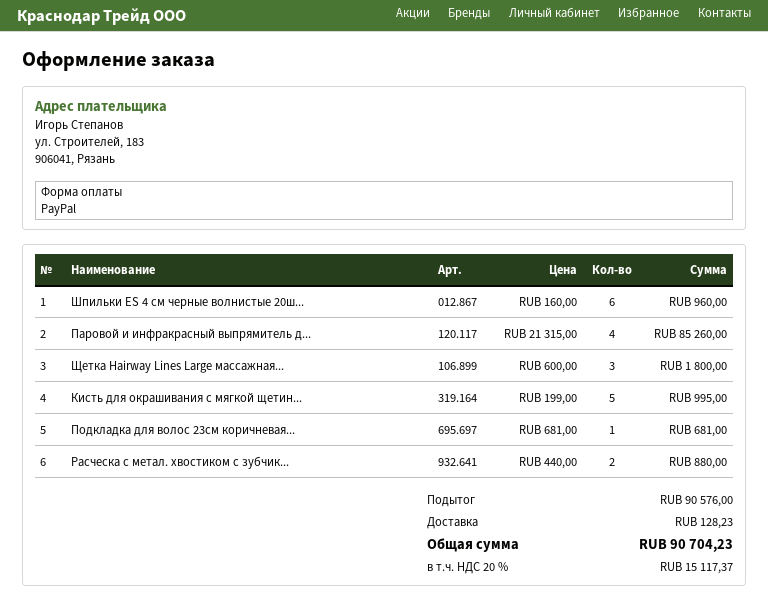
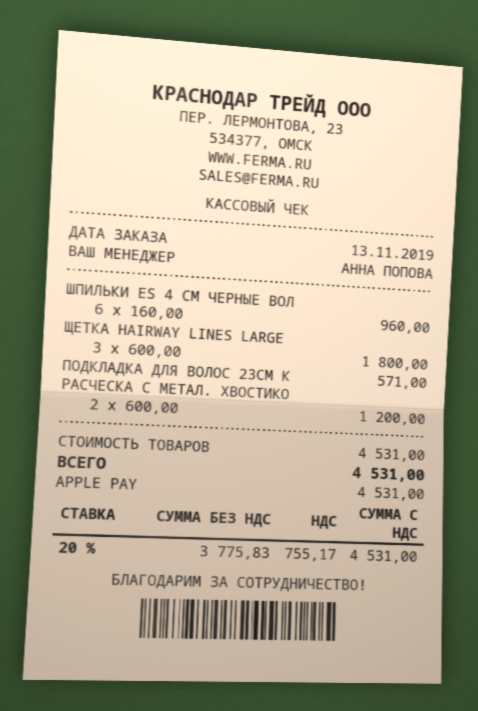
payment method: PayPal -> Apple Pay
Паровой и инфракрасный выпрямитель д...: 4 x 21315.00 = 85260.00 -> none
Кисть для окрашивания с мягкой щетин...: 5 x 199.00 = 995.00 -> none
Подкладка для волос 23см коричневая...: 1 x 681.00 = 681.00 -> 1 x 571.00 = 571.00
Расческа с метал. хвостиком с зубчик...: 2 x 440.00 = 880.00 -> 2 x 600.00 = 1200.00
subtotal: 90576.00 -> 4531.00
shipping: 128.23 -> none
tax: 20% = 15117.37 -> 20% = 755.17
total: 90704.23 -> 4531.00

